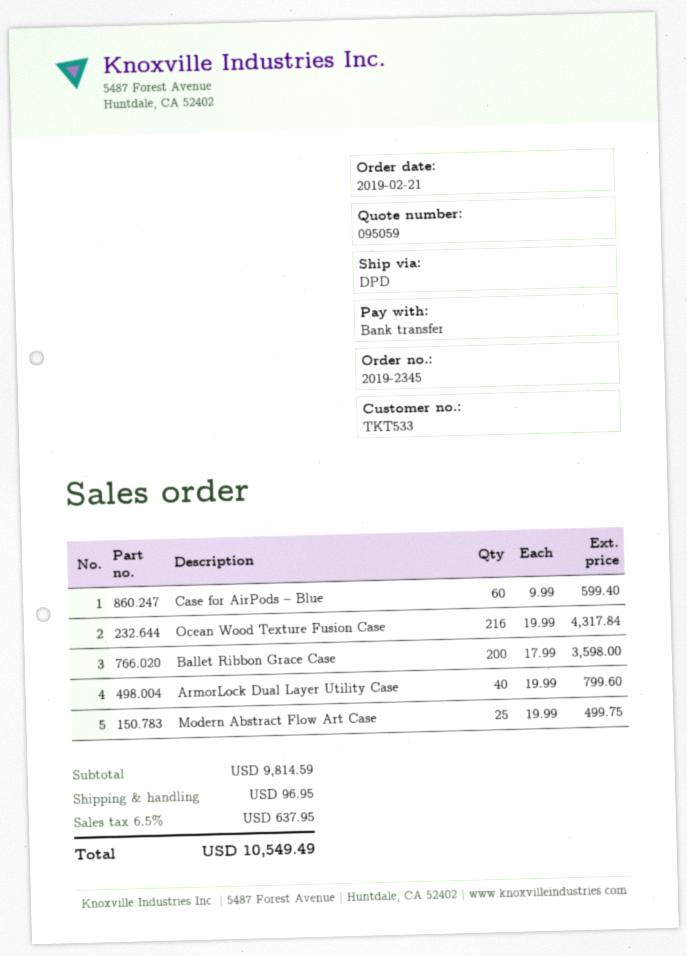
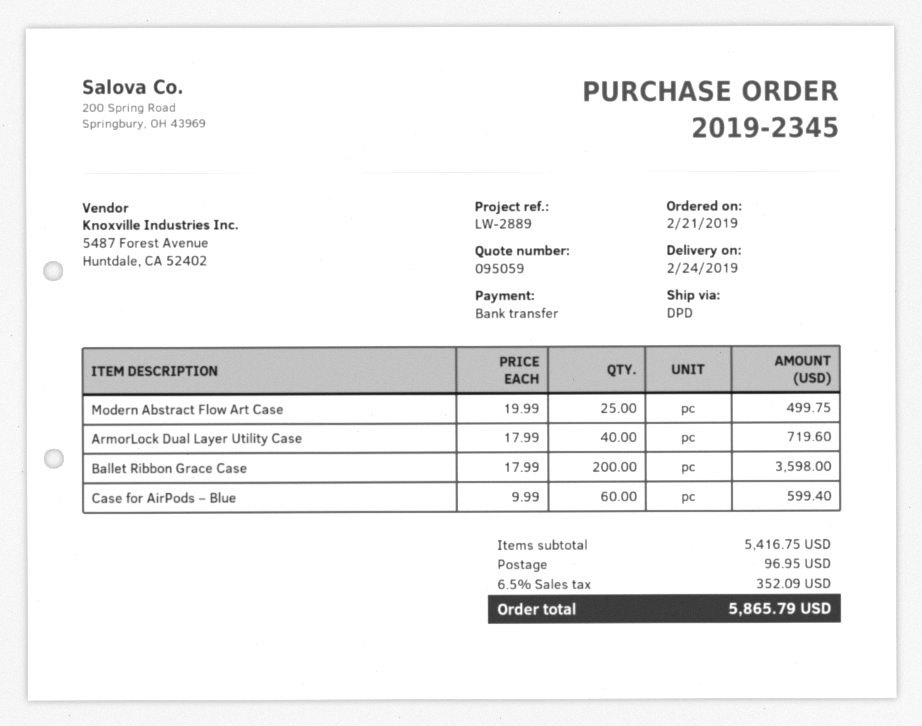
Ocean Wood Texture Fusion Case: 216 x 19.99 = 4317.84 -> none
ArmorLock Dual Layer Utility Case: 40 x 19.99 = 799.60 -> 40 x 17.99 = 719.60
subtotal: 9814.59 -> 5416.75
tax: 6.5% = 637.95 -> 6.5% = 352.09
total: 10549.49 -> 5865.79

